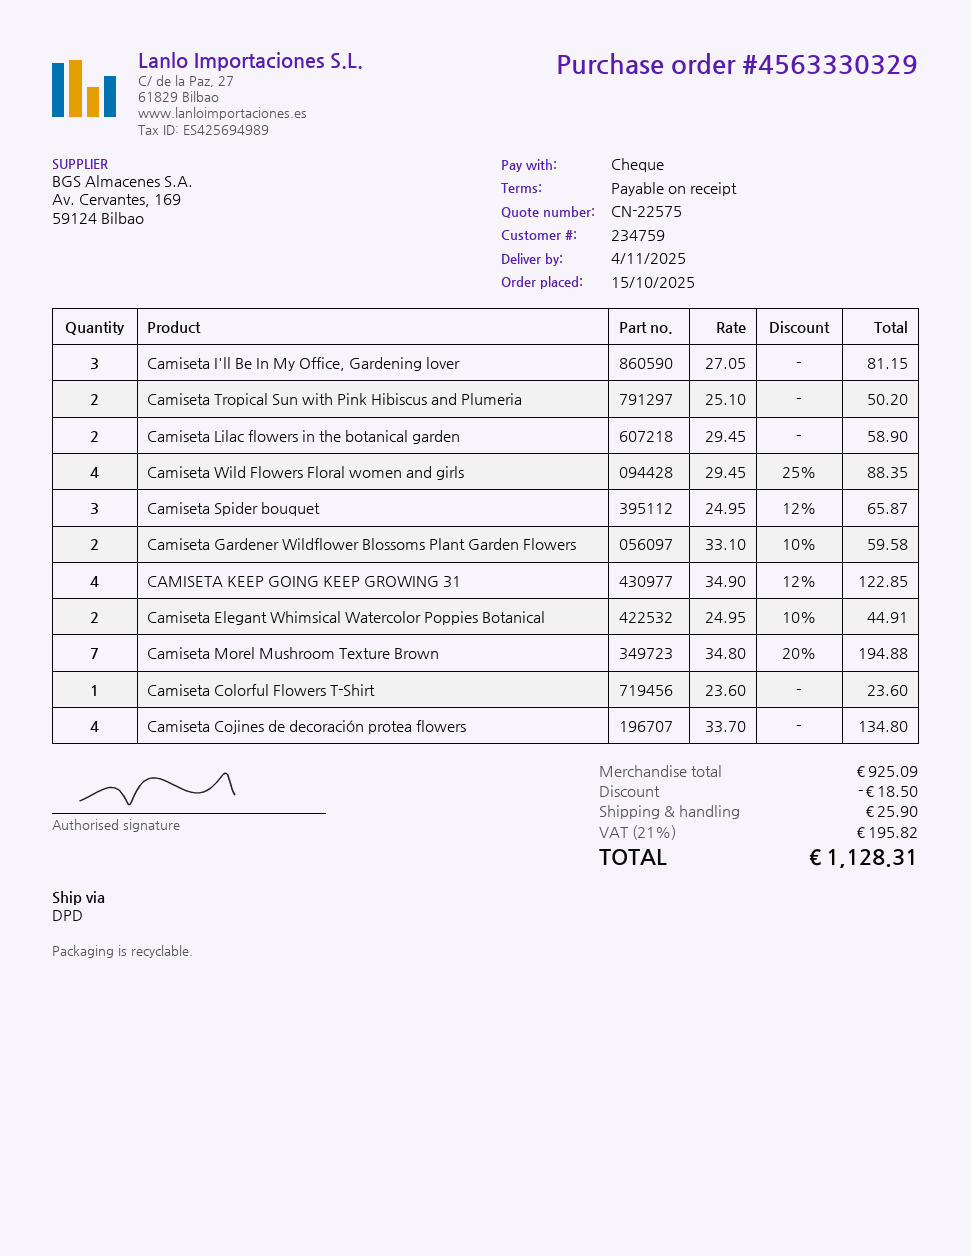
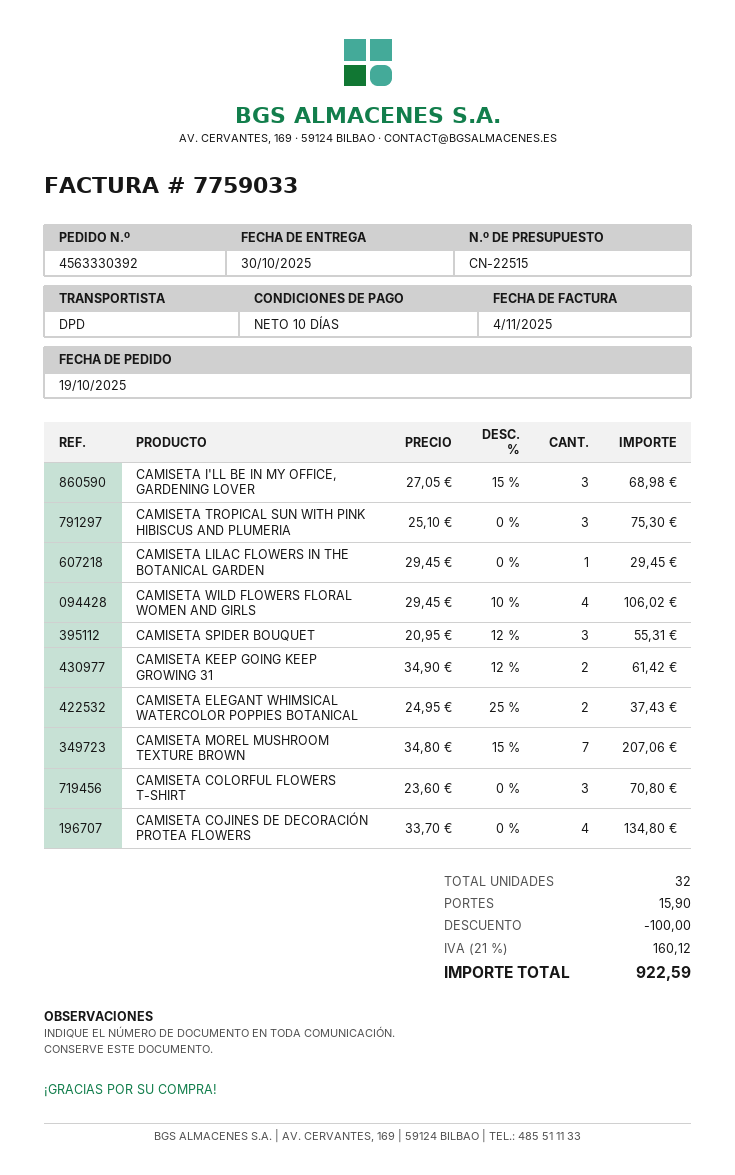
quote number: CN-22575 -> CN-22515
order number: 4563330329 -> 4563330392
order date: 2025-10-15 -> 2025-10-19
delivery date: 2025-11-04 -> 2025-10-30
payment terms: on receipt -> 10 days
Camiseta I'll Be In My Office, Gardening lover: 3 x 27.05 = 81.15 -> 3 x 27.05 - 15% = 68.98
Camiseta Tropical Sun with Pink Hibiscus and Plumeria: 2 x 25.10 = 50.20 -> 3 x 25.10 = 75.30
Camiseta Lilac flowers in the botanical garden: 2 x 29.45 = 58.90 -> 1 x 29.45 = 29.45
Camiseta Wild Flowers Floral women and girls: 4 x 29.45 - 25% = 88.35 -> 4 x 29.45 - 10% = 106.02
Camiseta Spider bouquet: 3 x 24.95 - 12% = 65.87 -> 3 x 20.95 - 12% = 55.31
Camiseta Gardener Wildflower Blossoms Plant Garden Flowers: 2 x 33.10 - 10% = 59.58 -> none
CAMISETA KEEP GOING KEEP GROWING 31: 4 x 34.90 - 12% = 122.85 -> 2 x 34.90 - 12% = 61.42
Camiseta Elegant Whimsical Watercolor Poppies Botanical: 2 x 24.95 - 10% = 44.91 -> 2 x 24.95 - 25% = 37.43
Camiseta Morel Mushroom Texture Brown: 7 x 34.80 - 20% = 194.88 -> 7 x 34.80 - 15% = 207.06
Camiseta Colorful Flowers T-Shirt: 1 x 23.60 = 23.60 -> 3 x 23.60 = 70.80
discount: 18.50 -> 100.00
shipping: 25.90 -> 15.90
tax: 21% = 195.82 -> 21% = 160.12
total: 1128.31 -> 922.59

